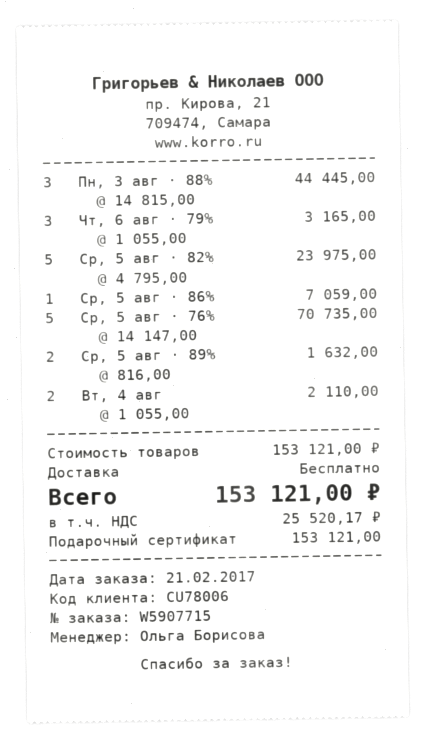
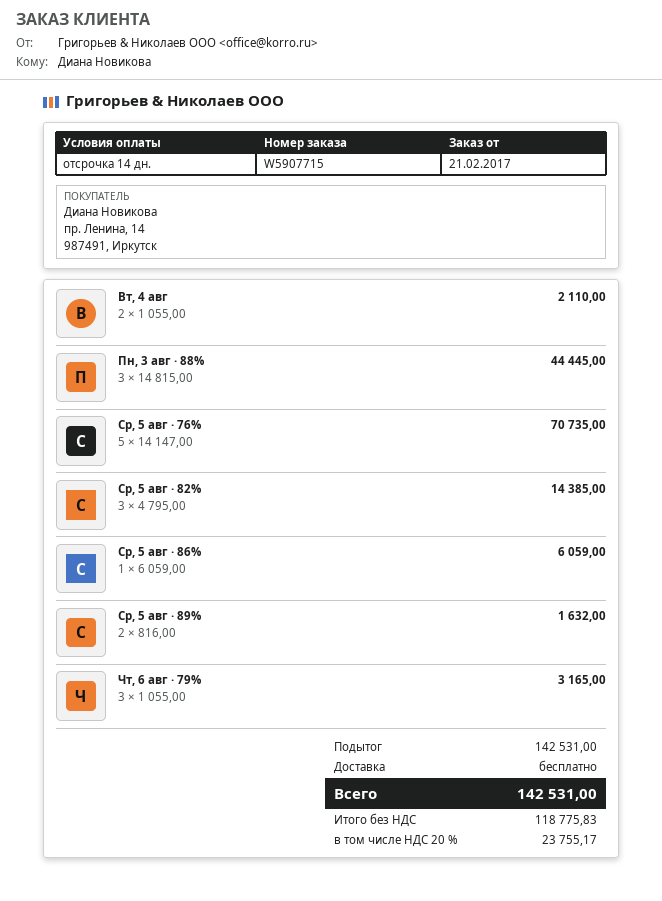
Ср, 5 авг · 82%: 5 x 4795.00 = 23975.00 -> 3 x 4795.00 = 14385.00
Ср, 5 авг · 86%: 1 x 7059.00 = 7059.00 -> 1 x 6059.00 = 6059.00
subtotal: 153121.00 -> 142531.00
tax: 25520.17 -> 23755.17
total: 153121.00 -> 142531.00

